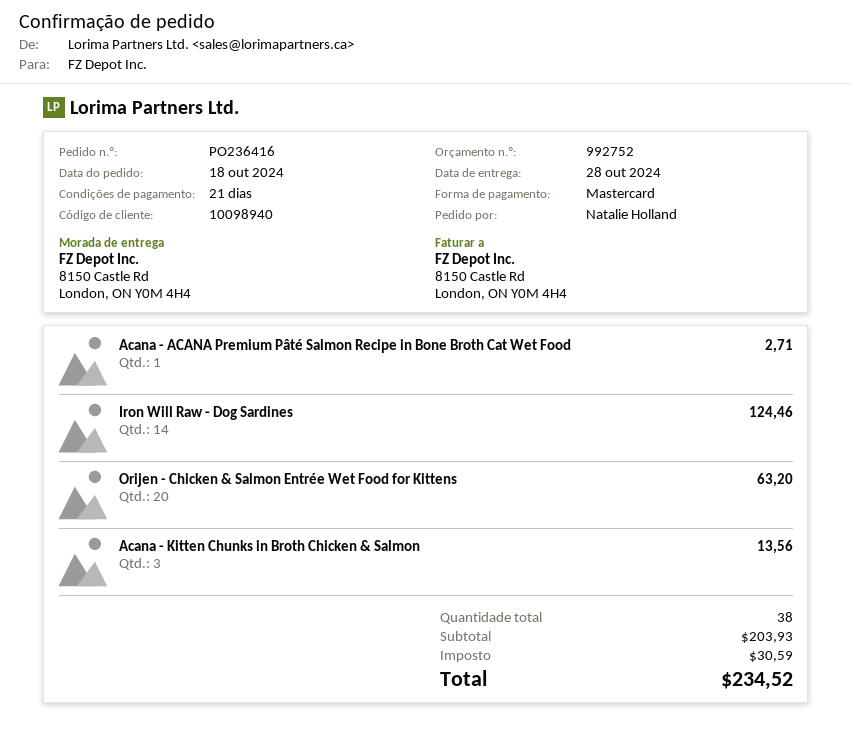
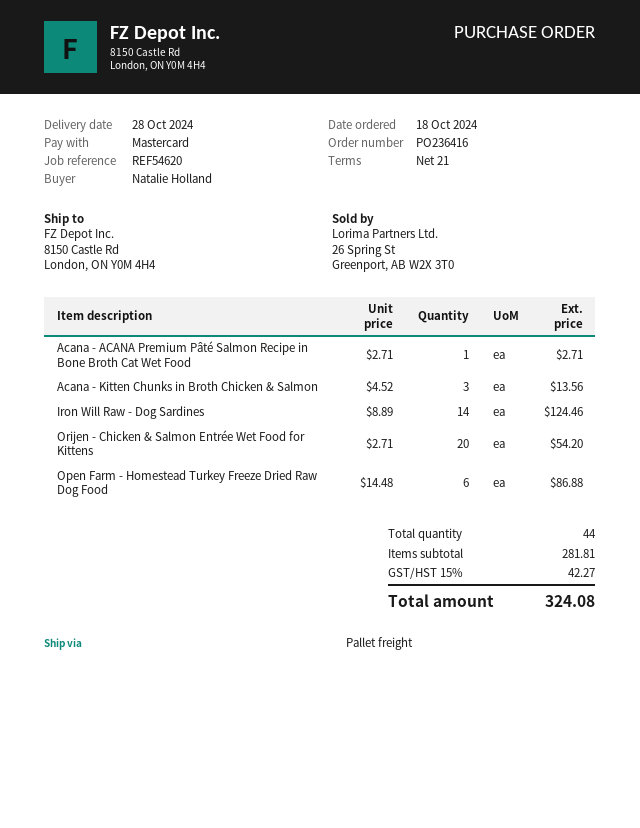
Orijen - Chicken & Salmon Entrée Wet Food for Kittens: 20 for 63.20 -> 20 for 54.20
Open Farm - Homestead Turkey Freeze Dried Raw Dog Food: none -> 6 for 86.88
total quantity: 38 -> 44
subtotal: 203.93 -> 281.81
tax: 30.59 -> 42.27
total: 234.52 -> 324.08

